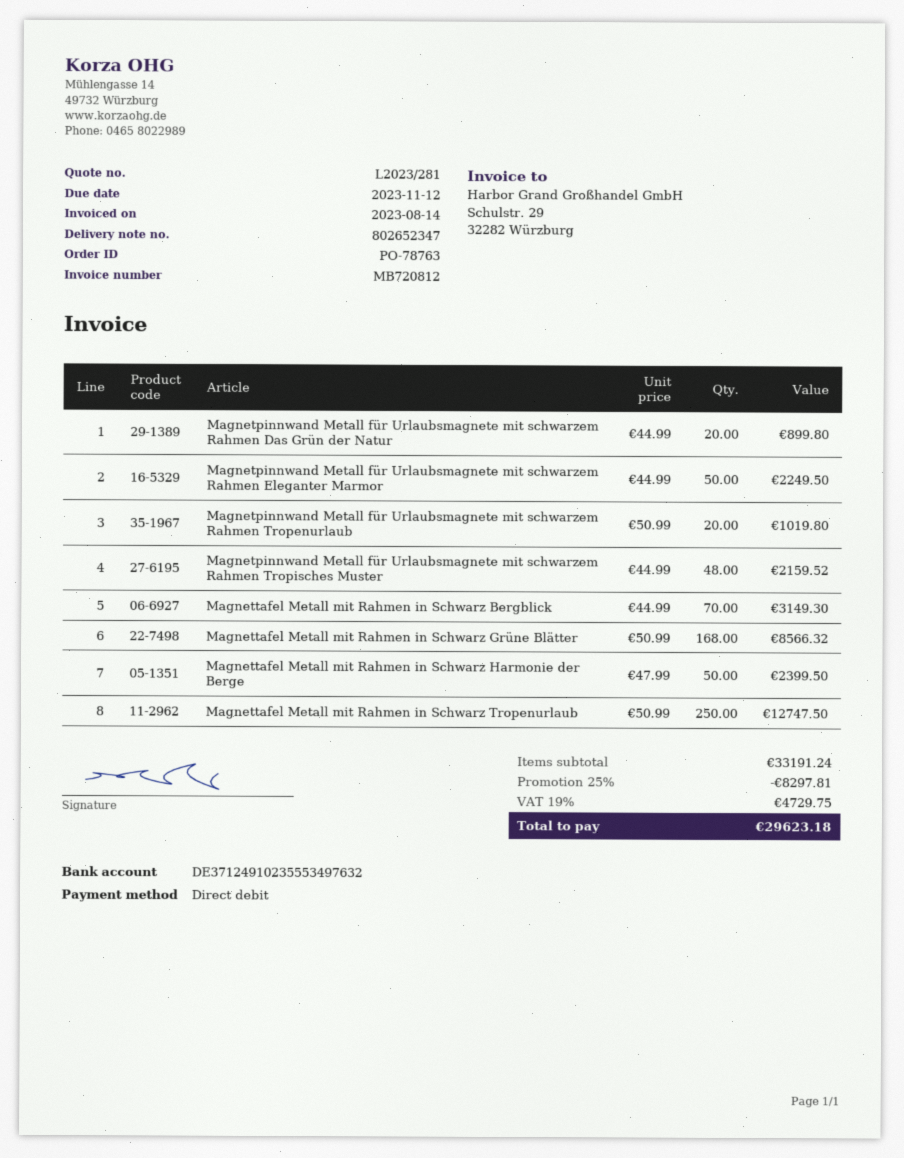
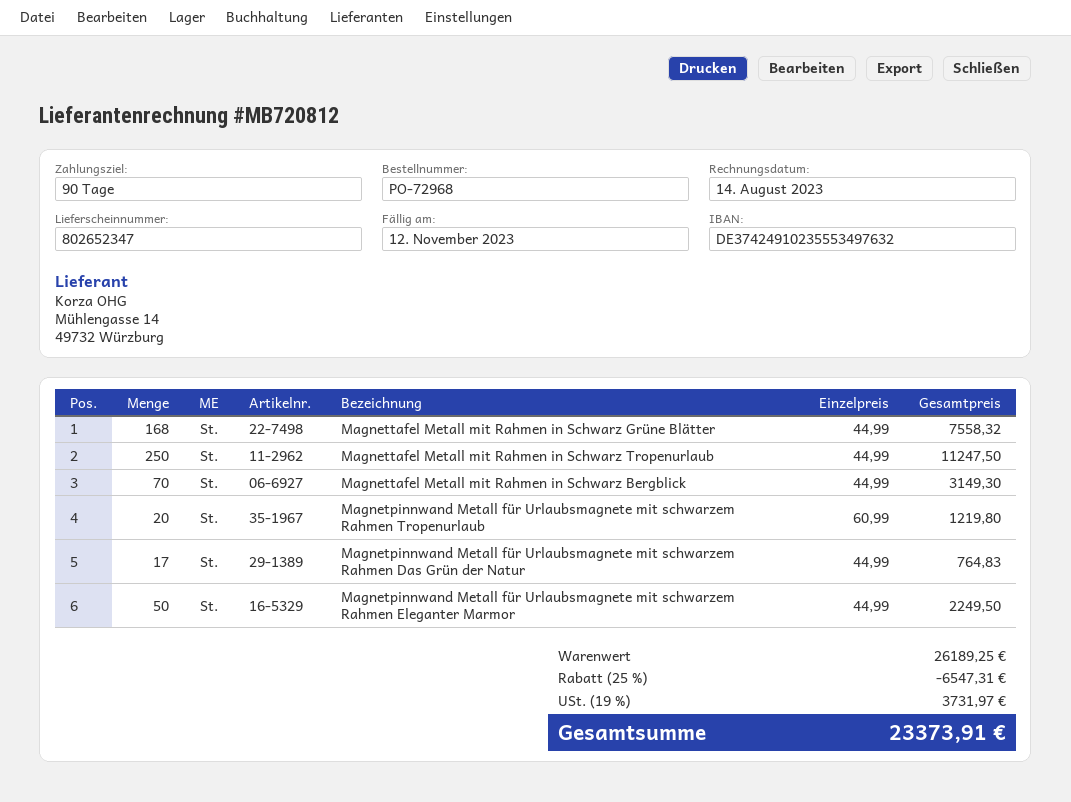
order number: PO-78763 -> PO-72968
bank account: DE37124910235553497632 -> DE37424910235553497632
Magnetpinnwand Metall für Urlaubsmagnete mit schwarzem Rahmen Das Grün der Natur: 20 x 44.99 = 899.80 -> 17 x 44.99 = 764.83
Magnetpinnwand Metall für Urlaubsmagnete mit schwarzem Rahmen Tropenurlaub: 20 x 50.99 = 1019.80 -> 20 x 60.99 = 1219.80
Magnetpinnwand Metall für Urlaubsmagnete mit schwarzem Rahmen Tropisches Muster: 48 x 44.99 = 2159.52 -> none
Magnettafel Metall mit Rahmen in Schwarz Grüne Blätter: 168 x 50.99 = 8566.32 -> 168 x 44.99 = 7558.32
Magnettafel Metall mit Rahmen in Schwarz Harmonie der Berge: 50 x 47.99 = 2399.50 -> none
Magnettafel Metall mit Rahmen in Schwarz Tropenurlaub: 250 x 50.99 = 12747.50 -> 250 x 44.99 = 11247.50
subtotal: 33191.24 -> 26189.25
discount: 25% = 8297.81 -> 25% = 6547.31
tax: 19% = 4729.75 -> 19% = 3731.97
total: 29623.18 -> 23373.91

